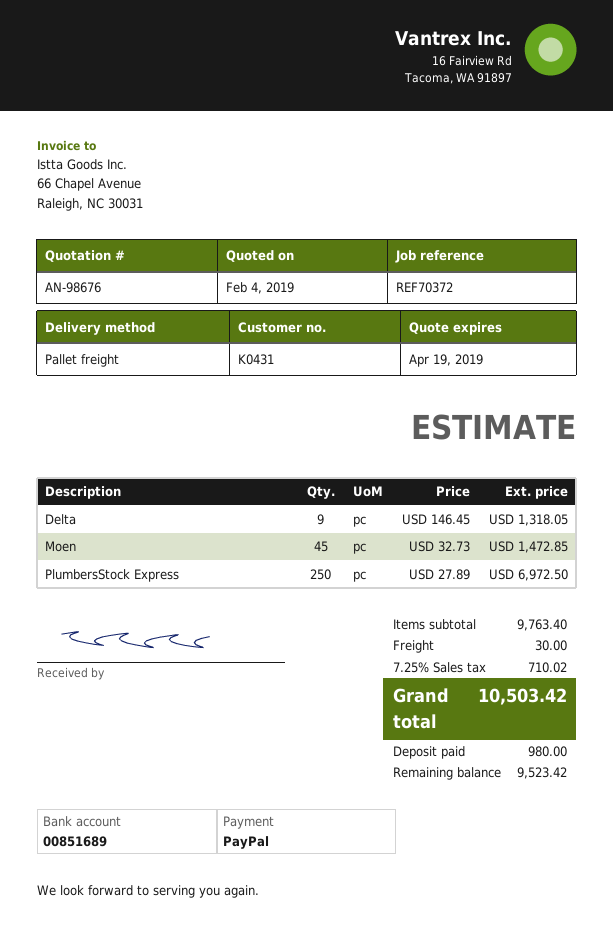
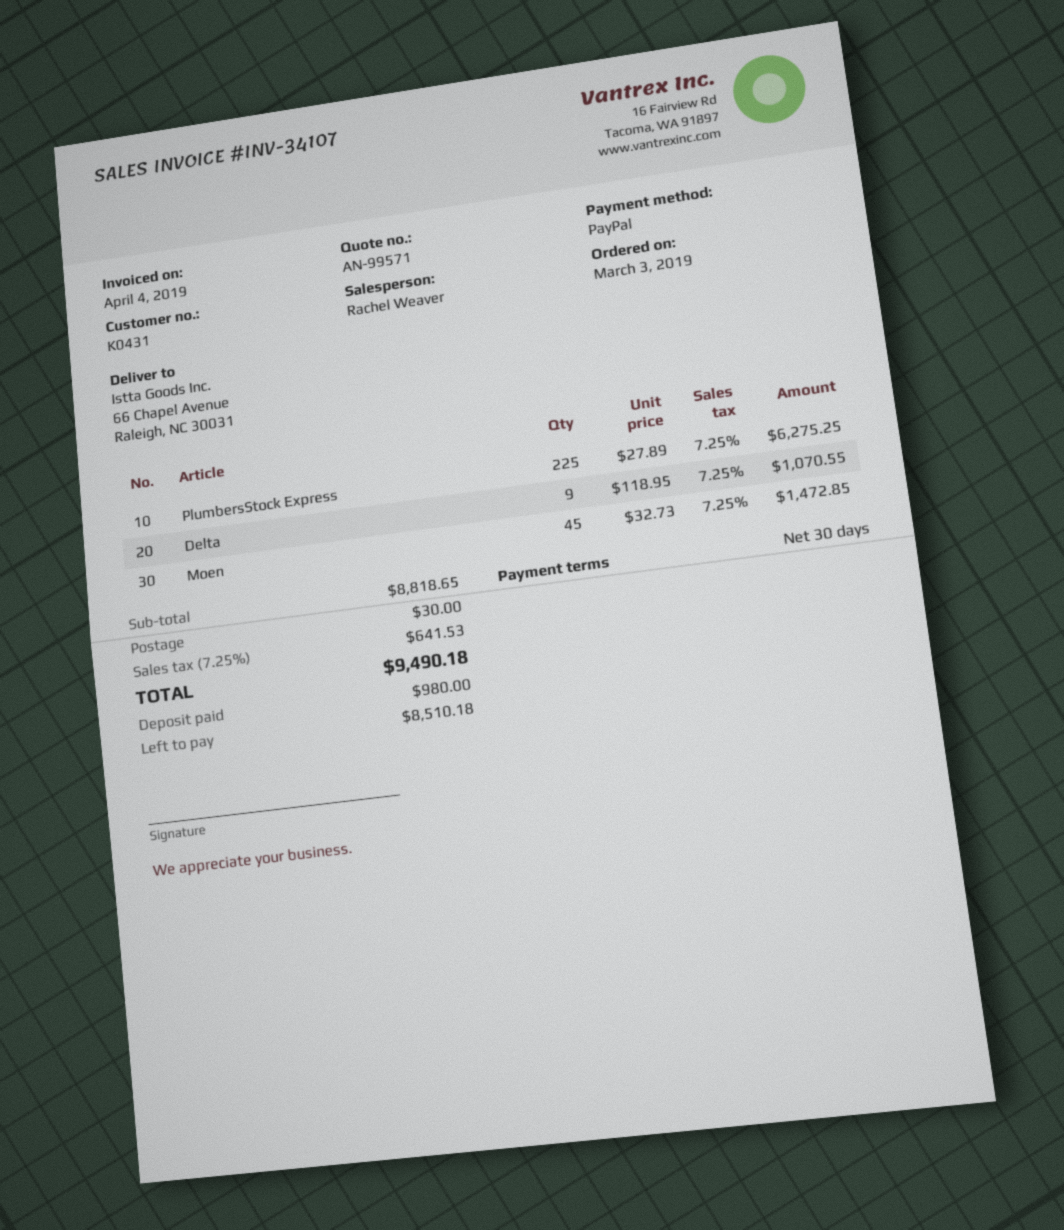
quote number: AN-98676 -> AN-99571
Delta: 9 x 146.45 = 1318.05 -> 9 x 118.95 = 1070.55
PlumbersStock Express: 250 x 27.89 = 6972.50 -> 225 x 27.89 = 6275.25
subtotal: 9763.40 -> 8818.65
tax: 7.25% = 710.02 -> 7.25% = 641.53
total: 10503.42 -> 9490.18
balance: 9523.42 -> 8510.18

